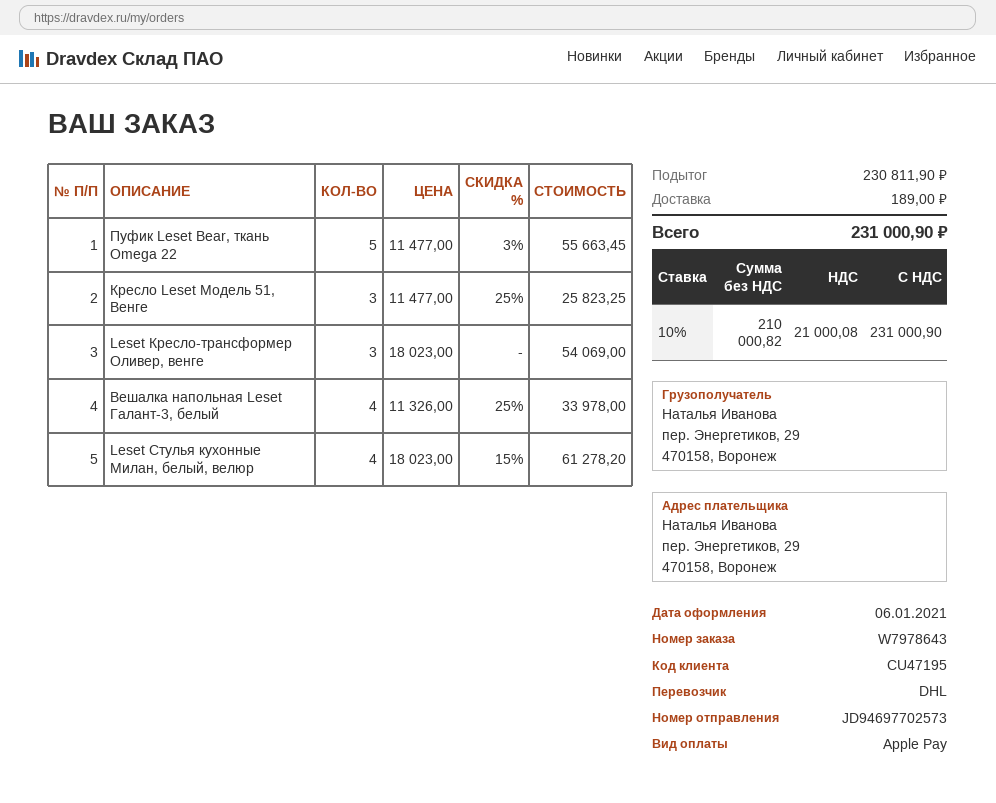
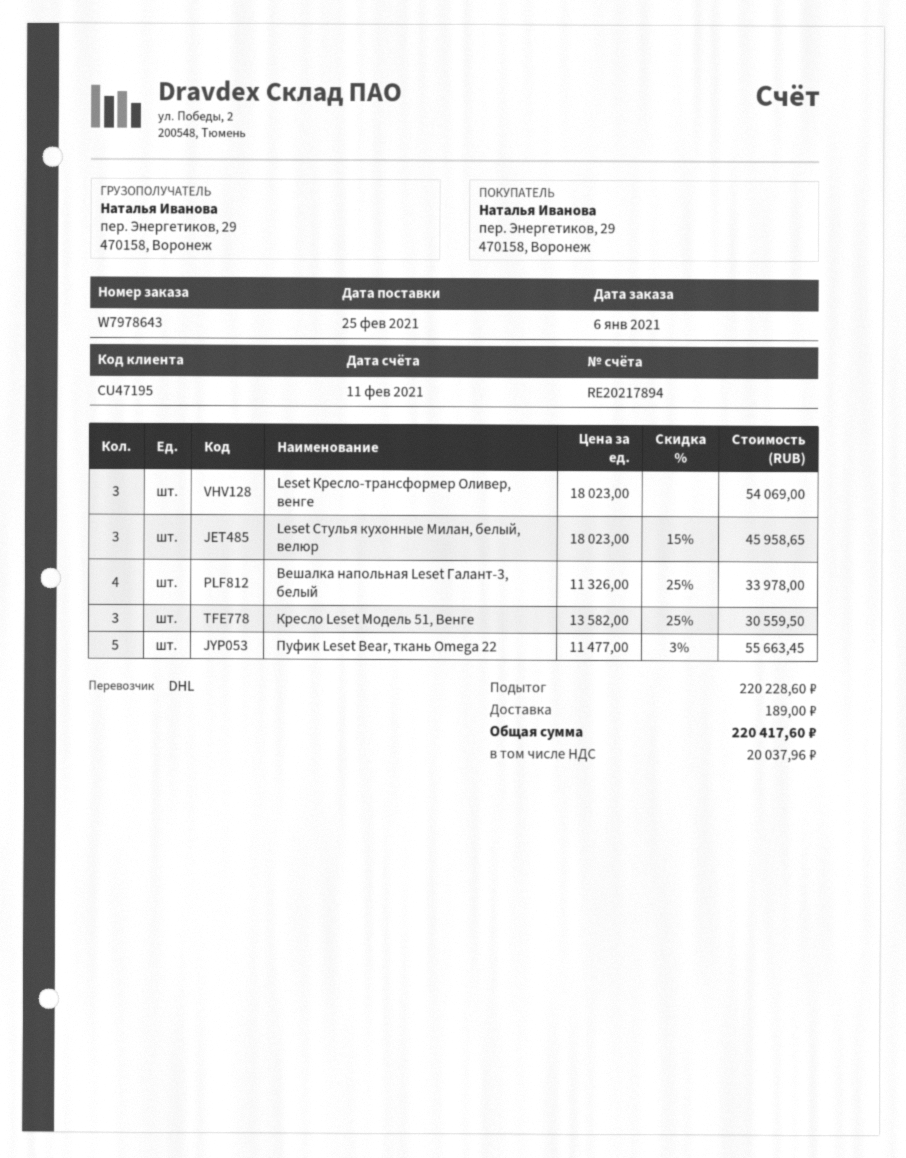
Кресло Leset Модель 51, Венге: 3 x 11477.00 - 25% = 25823.25 -> 3 x 13582.00 - 25% = 30559.50
Leset Стулья кухонные Милан, белый, велюр: 4 x 18023.00 - 15% = 61278.20 -> 3 x 18023.00 - 15% = 45958.65
subtotal: 230811.90 -> 220228.60
tax: 21000.08 -> 20037.96
total: 231000.90 -> 220417.60

